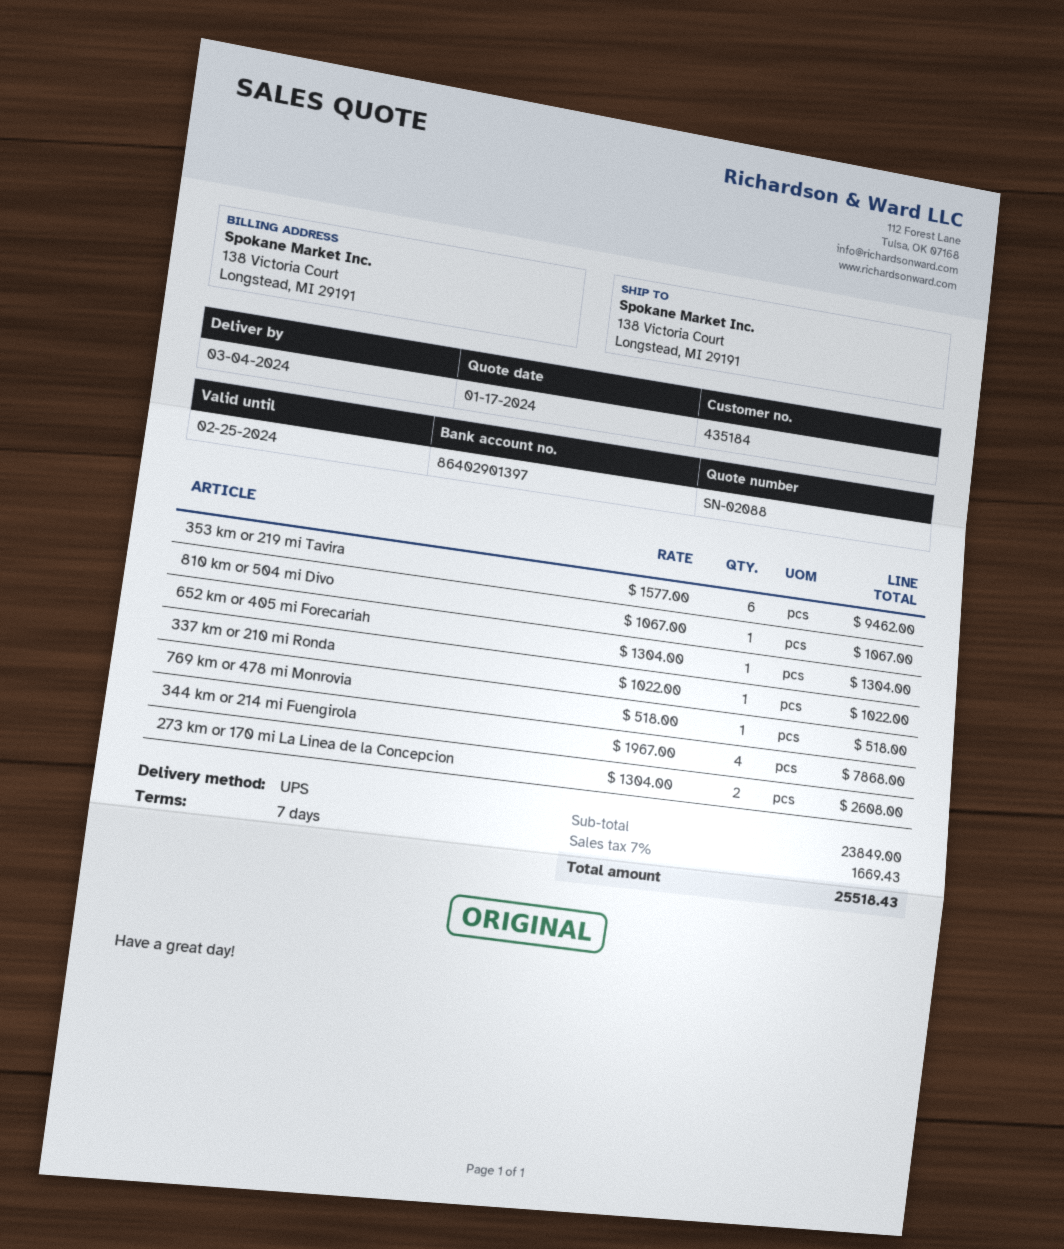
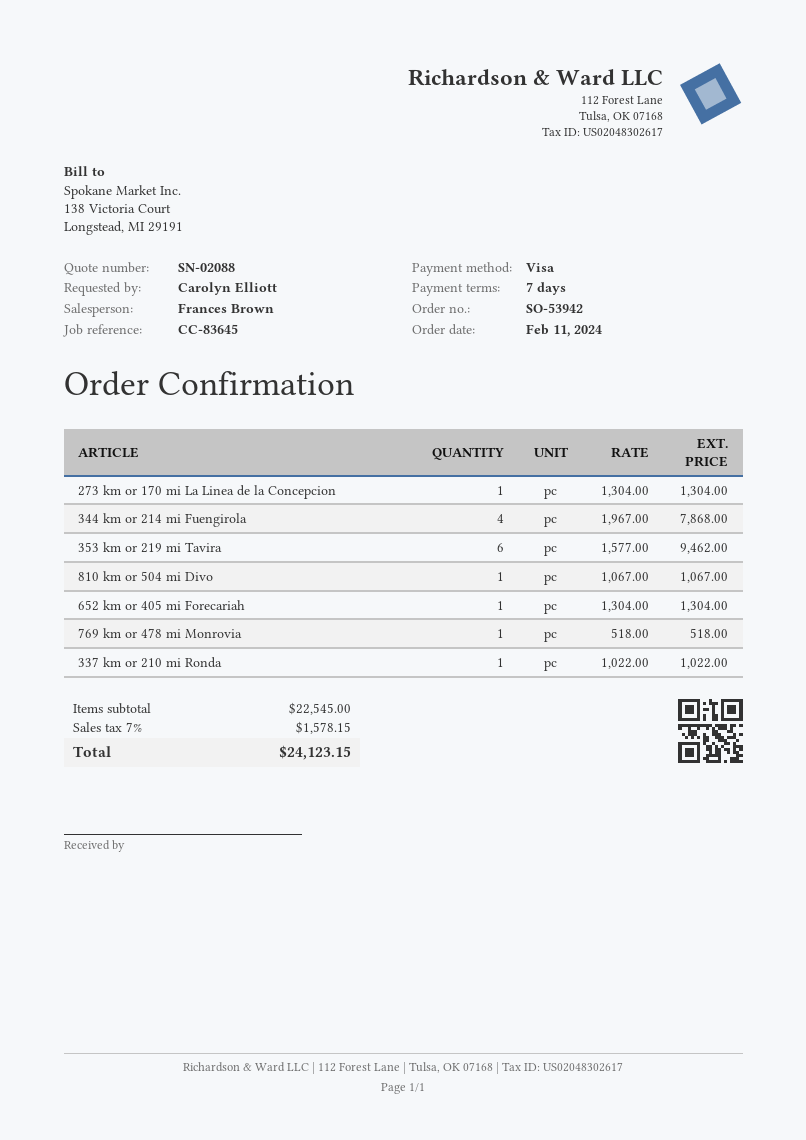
273 km or 170 mi La Linea de la Concepcion: 2 x 1304.00 = 2608.00 -> 1 x 1304.00 = 1304.00
subtotal: 23849.00 -> 22545.00
tax: 7% = 1669.43 -> 7% = 1578.15
total: 25518.43 -> 24123.15

